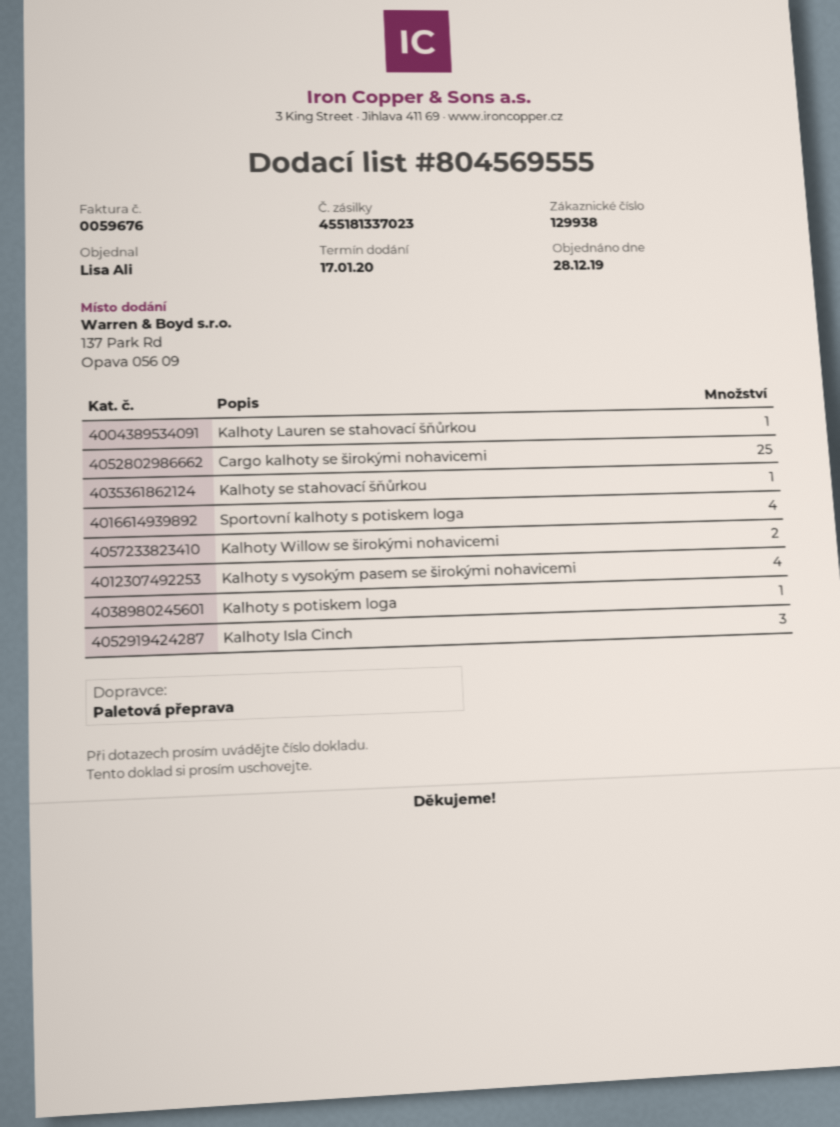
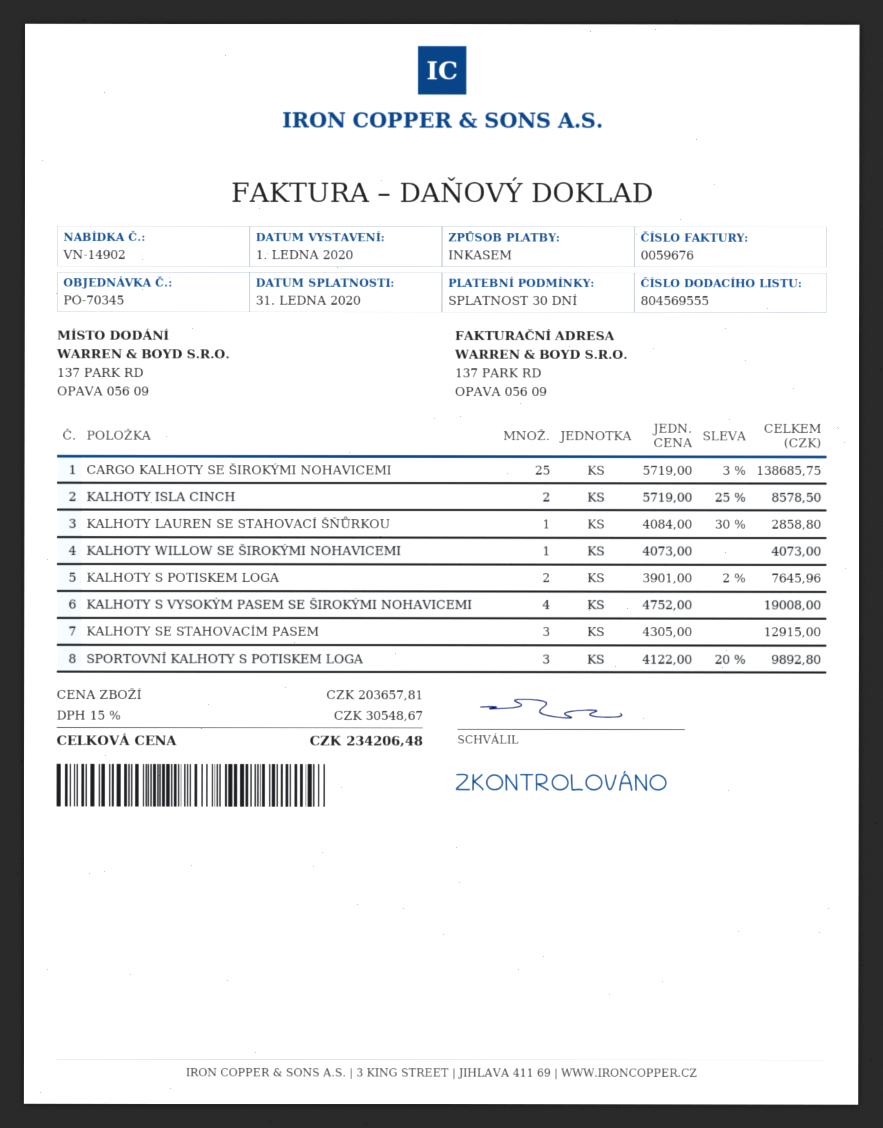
Kalhoty se stahovací šňůrkou: 1 -> none
Sportovní kalhoty s potiskem loga: 4 -> 3
Kalhoty Willow se širokými nohavicemi: 2 -> 1
Kalhoty s potiskem loga: 1 -> 2
Kalhoty Isla Cinch: 3 -> 2
KALHOTY SE STAHOVACÍM PASEM: none -> 3

